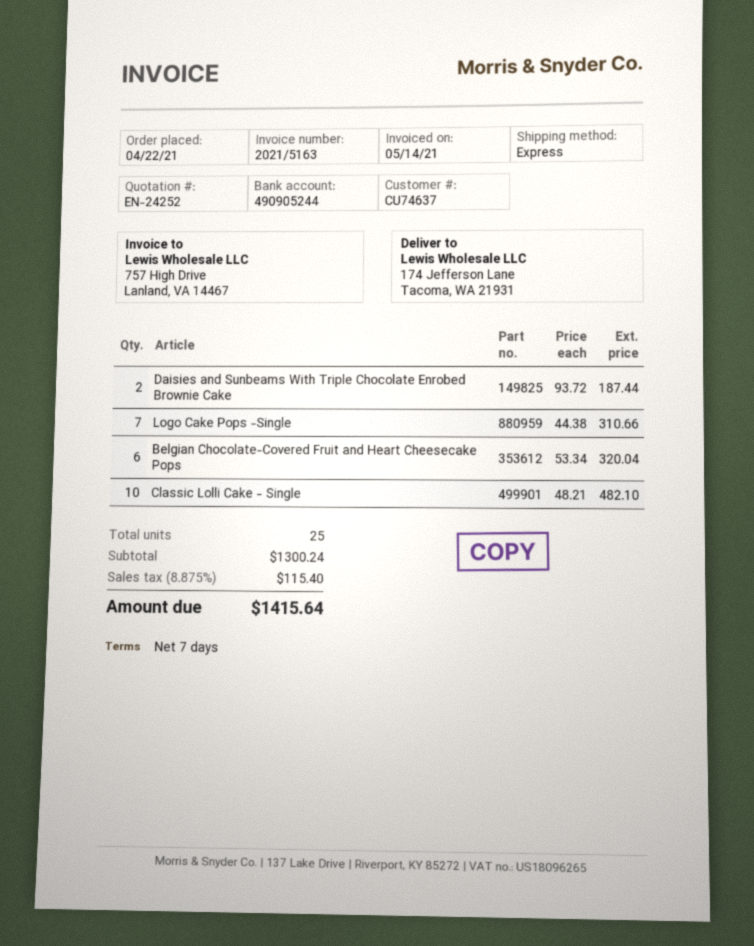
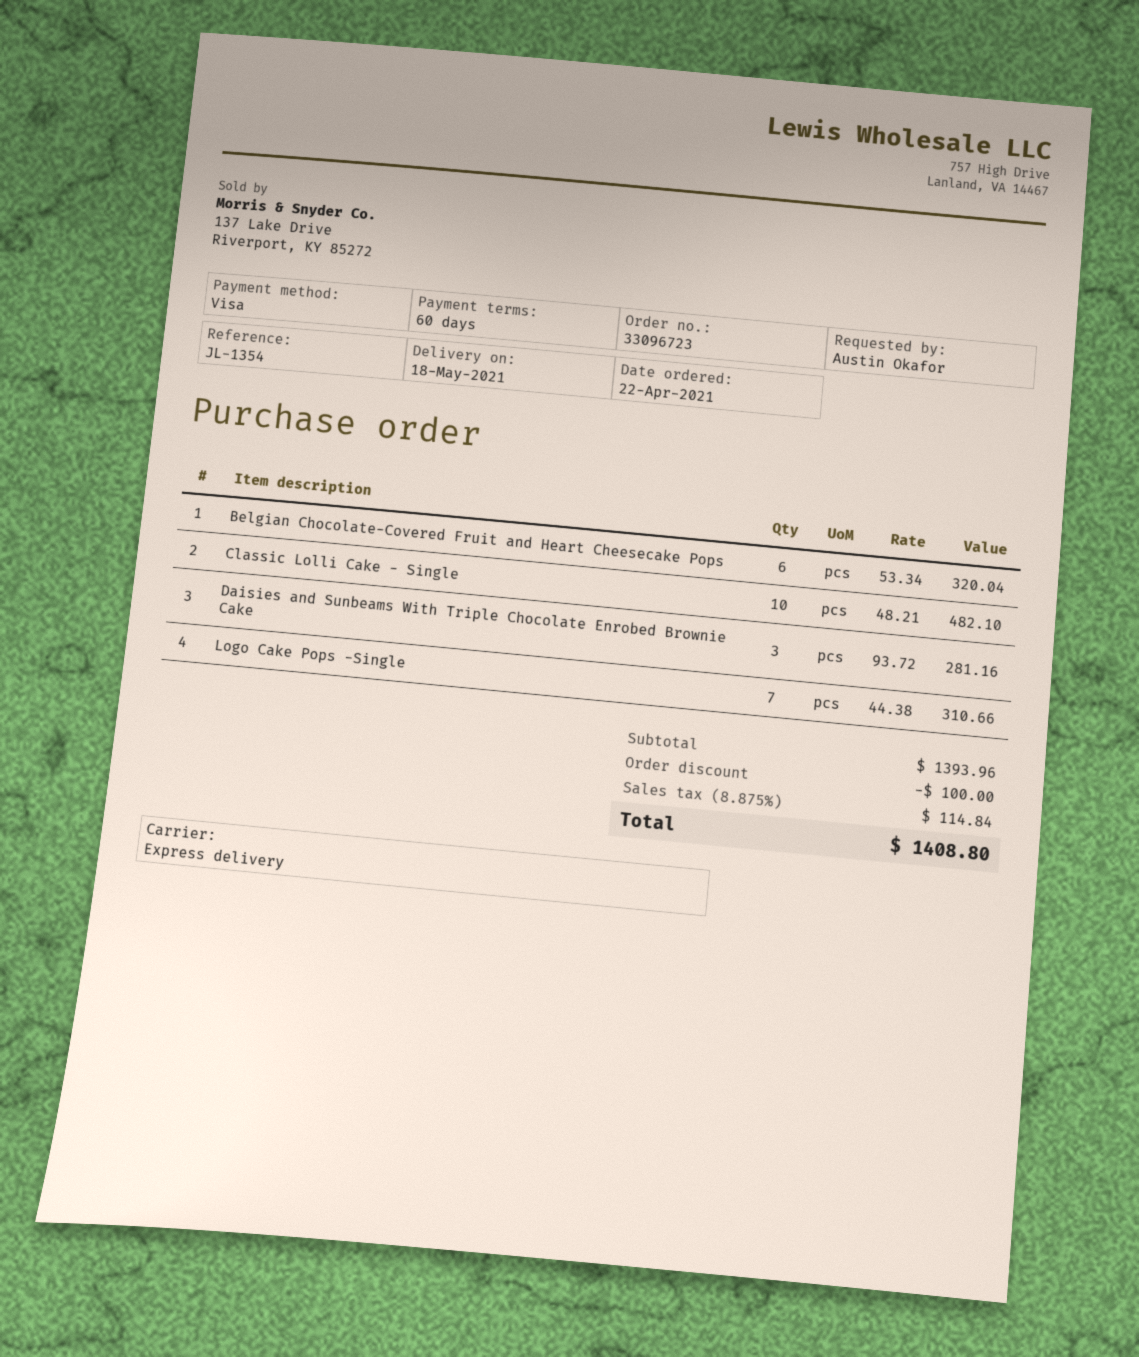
payment terms: 7 days -> 60 days
Daisies and Sunbeams With Triple Chocolate Enrobed Brownie Cake: 2 x 93.72 = 187.44 -> 3 x 93.72 = 281.16
subtotal: 1300.24 -> 1393.96
discount: none -> 100.00
tax: 8.875% = 115.40 -> 8.875% = 114.84
total: 1415.64 -> 1408.80

